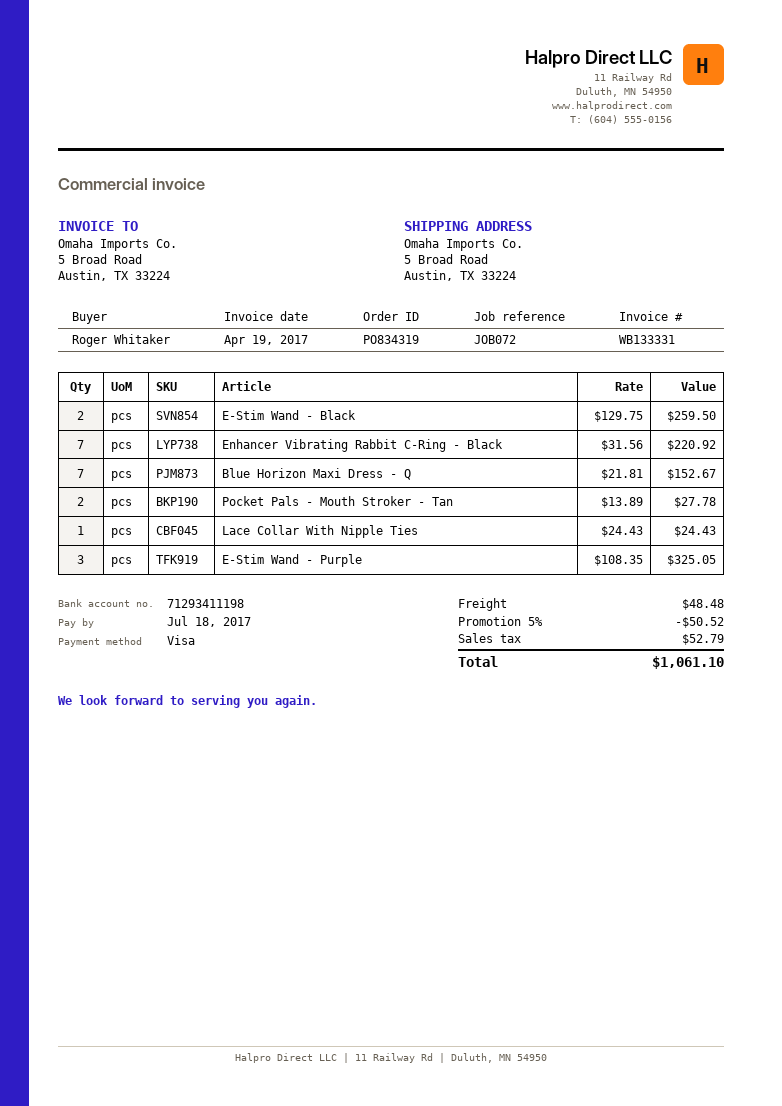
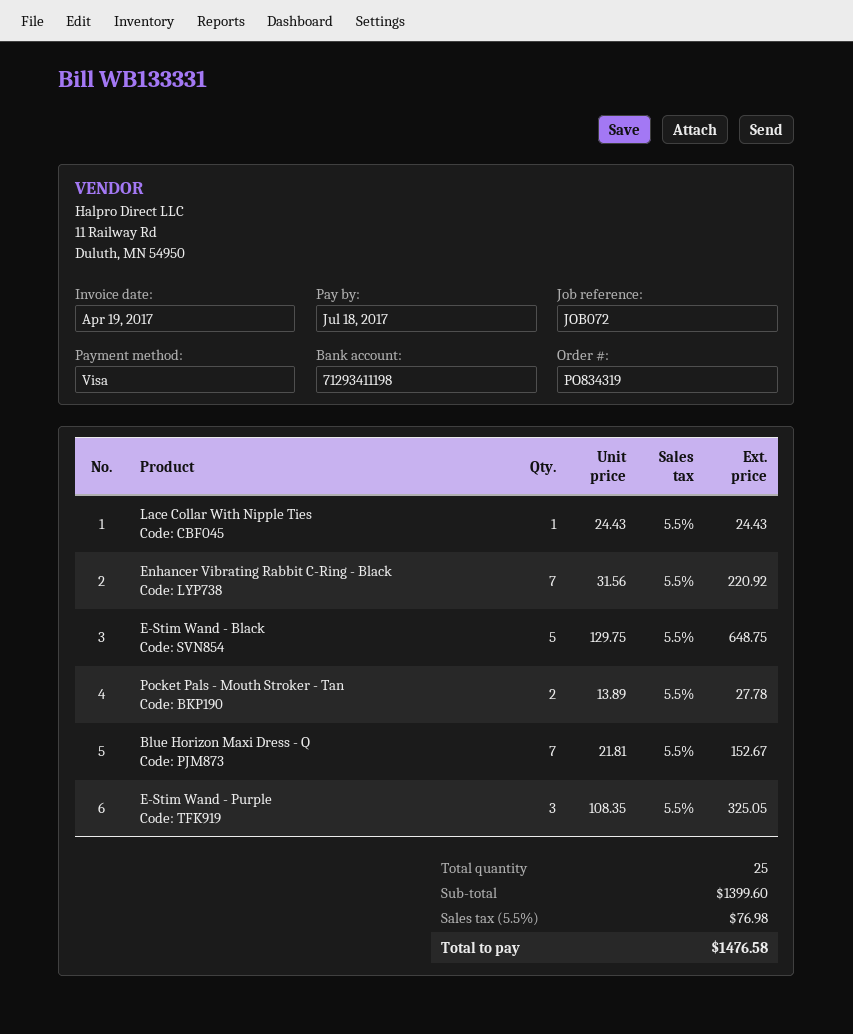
E-Stim Wand - Black: 2 x 129.75 = 259.50 -> 5 x 129.75 = 648.75
discount: 5% = 50.52 -> none
shipping: 48.48 -> none
tax: 52.79 -> 76.98
total: 1061.10 -> 1476.58

